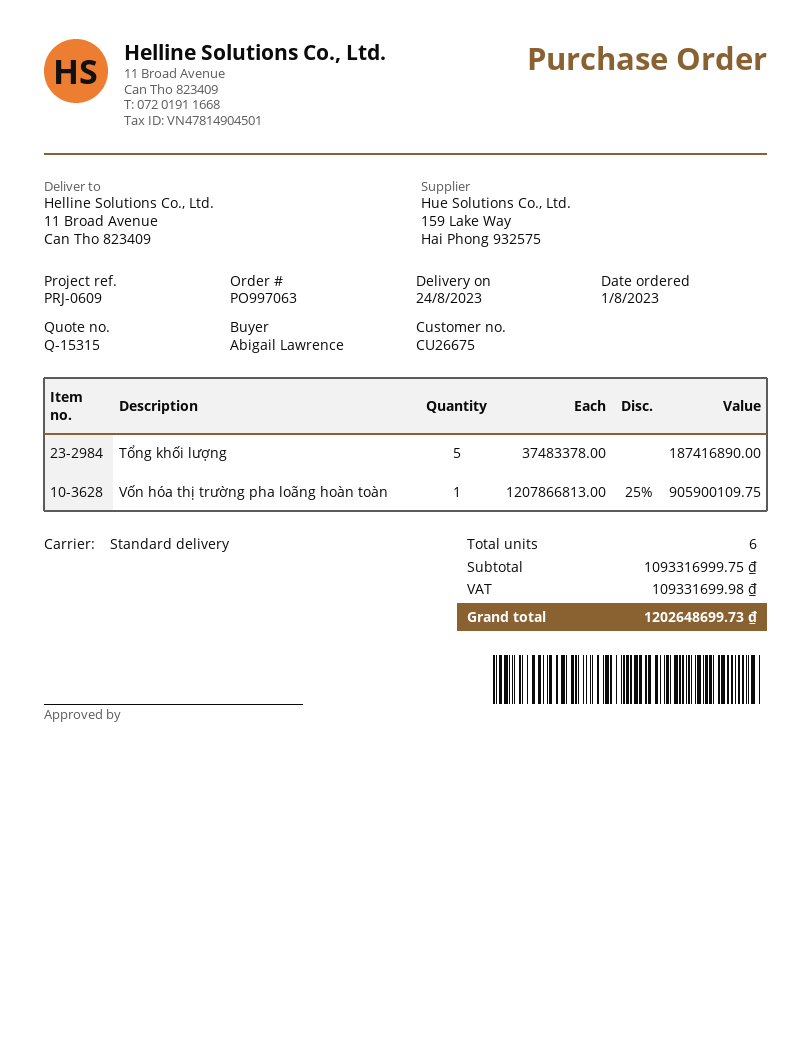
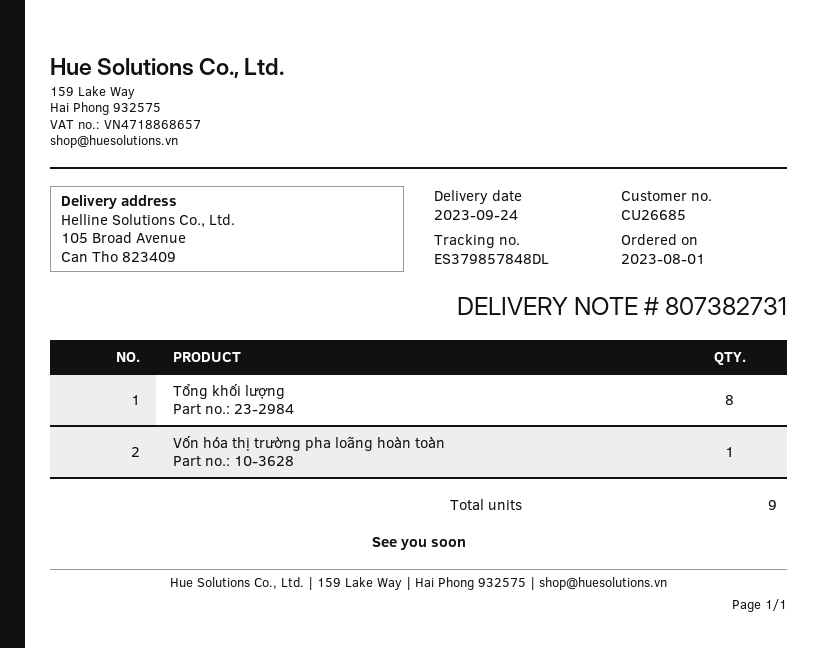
delivery date: 2023-08-24 -> 2023-09-24
customer number: CU26675 -> CU26685
ship to: 11 Broad Avenue, Can Tho 823409 -> 105 Broad Avenue, Can Tho 823409
Tổng khối lượng: 5 -> 8
total quantity: 6 -> 9

